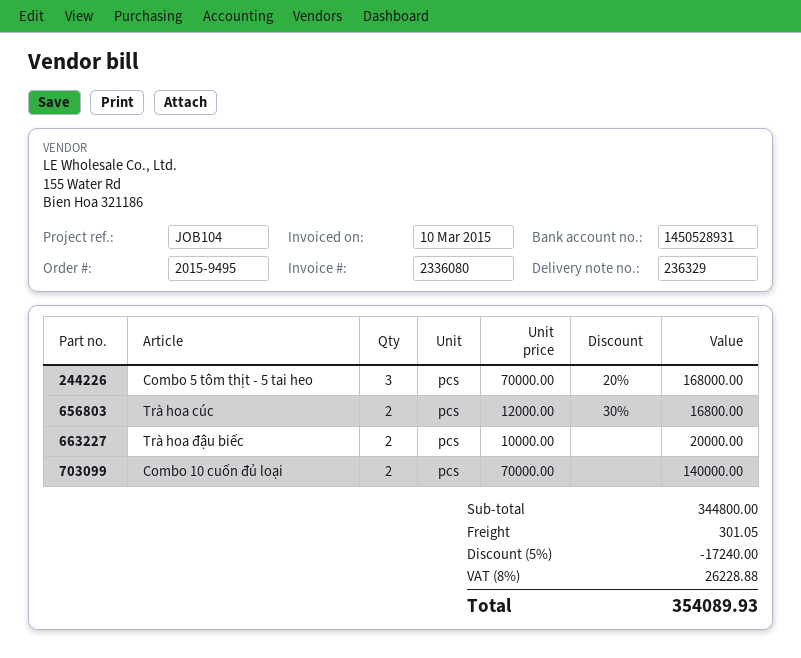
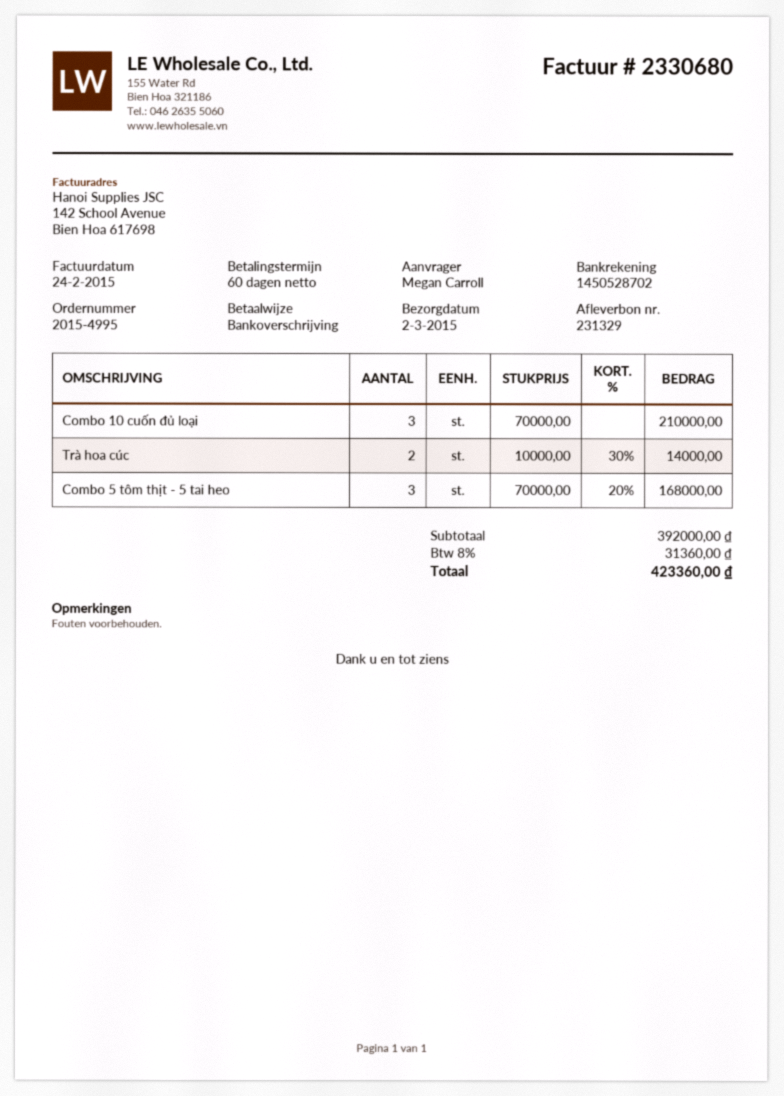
order number: 2015-9495 -> 2015-4995
delivery note number: 236329 -> 231329
invoice number: 2336080 -> 2330680
invoice date: 2015-03-10 -> 2015-02-24
bank account: 1450528931 -> 1450528702
Trà hoa cúc: 2 x 12000.00 - 30% = 16800.00 -> 2 x 10000.00 - 30% = 14000.00
Trà hoa đậu biếc: 2 x 10000.00 = 20000.00 -> none
Combo 10 cuốn đủ loại: 2 x 70000.00 = 140000.00 -> 3 x 70000.00 = 210000.00
subtotal: 344800.00 -> 392000.00
discount: 5% = 17240.00 -> none
shipping: 301.05 -> none
tax: 8% = 26228.88 -> 8% = 31360.00
total: 354089.93 -> 423360.00

